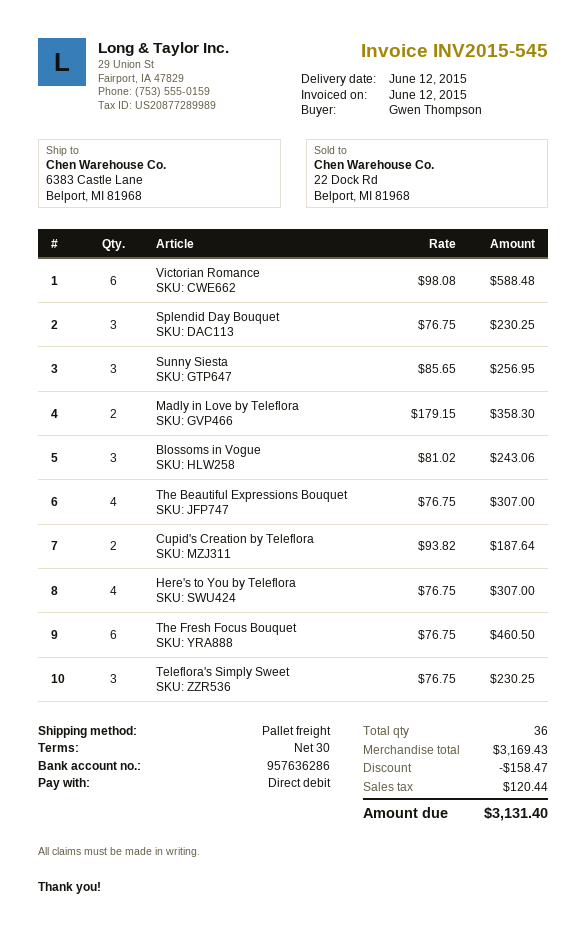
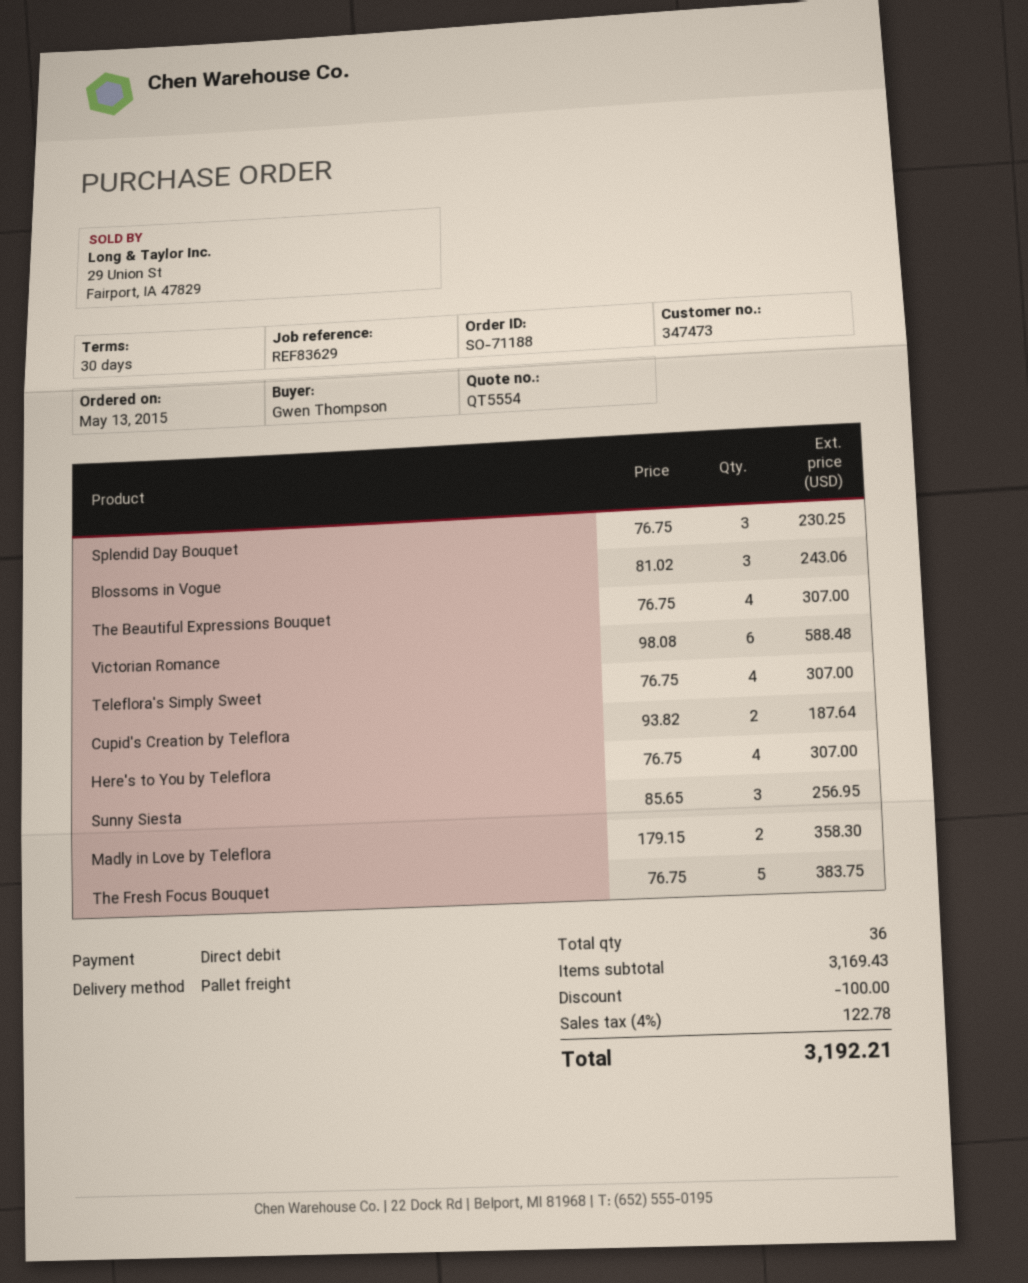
The Fresh Focus Bouquet: 6 x 76.75 = 460.50 -> 5 x 76.75 = 383.75
Teleflora's Simply Sweet: 3 x 76.75 = 230.25 -> 4 x 76.75 = 307.00
discount: 158.47 -> 100.00
tax: 120.44 -> 122.78
total: 3131.40 -> 3192.21

